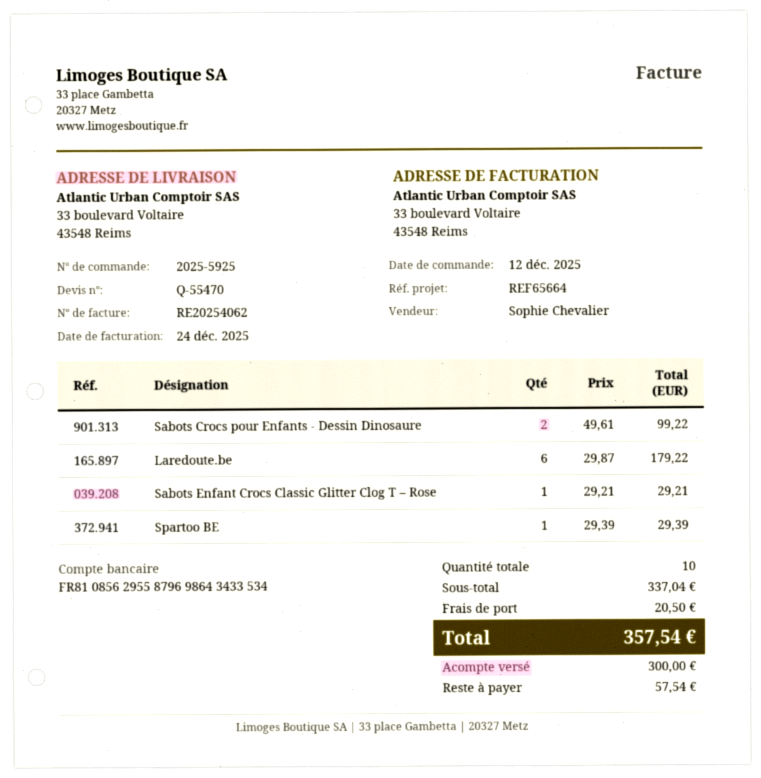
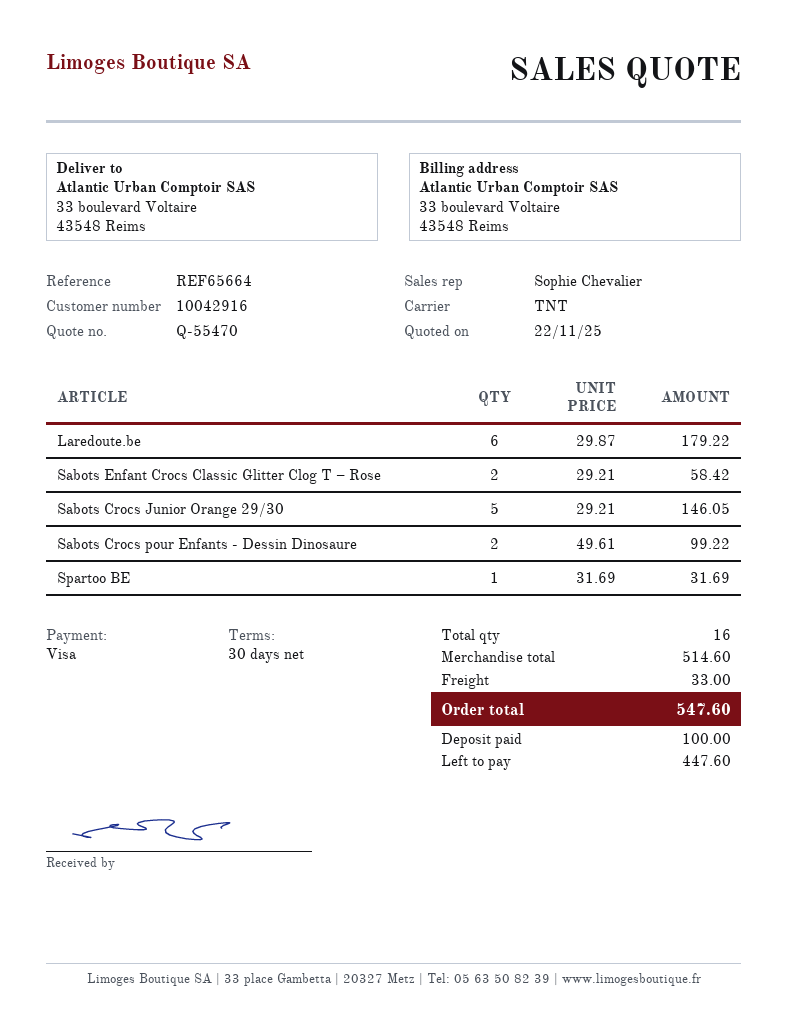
Sabots Enfant Crocs Classic Glitter Clog T – Rose: 1 x 29.21 = 29.21 -> 2 x 29.21 = 58.42
Spartoo BE: 1 x 29.39 = 29.39 -> 1 x 31.69 = 31.69
Sabots Crocs Junior Orange 29/30: none -> 5 x 29.21 = 146.05
total quantity: 10 -> 16
subtotal: 337.04 -> 514.60
shipping: 20.50 -> 33.00
total: 357.54 -> 547.60
deposit: 300.00 -> 100.00
balance: 57.54 -> 447.60

